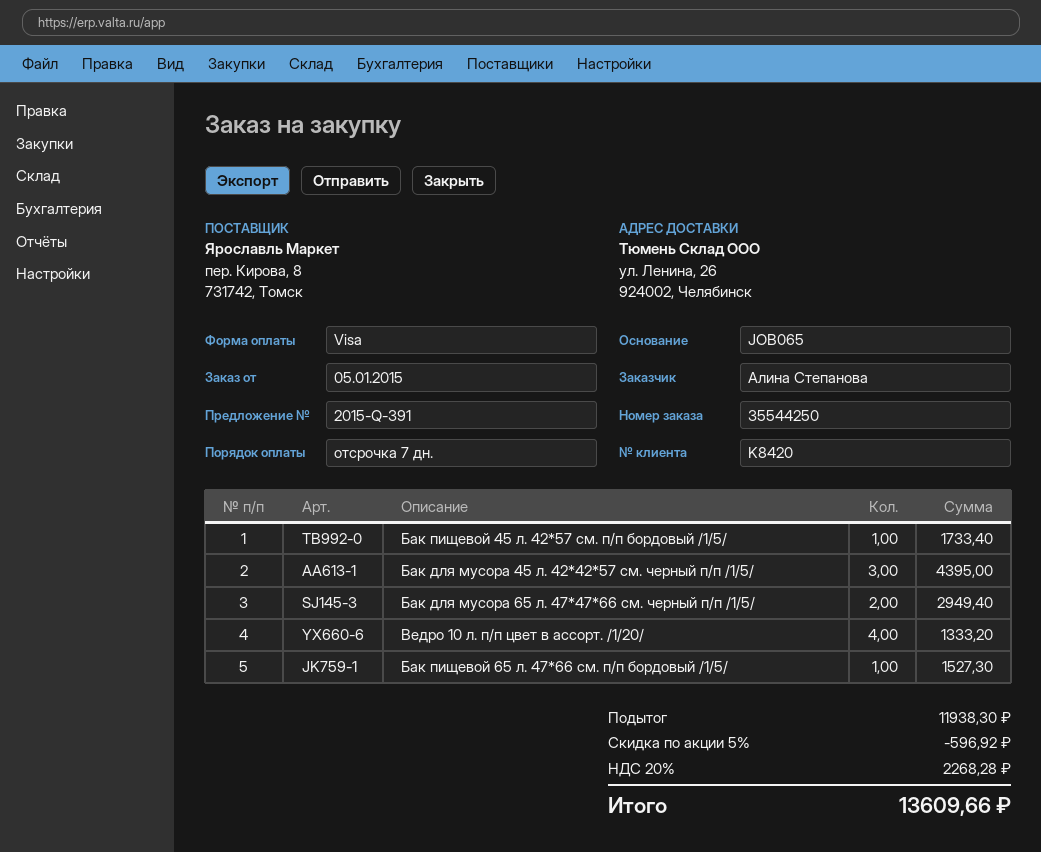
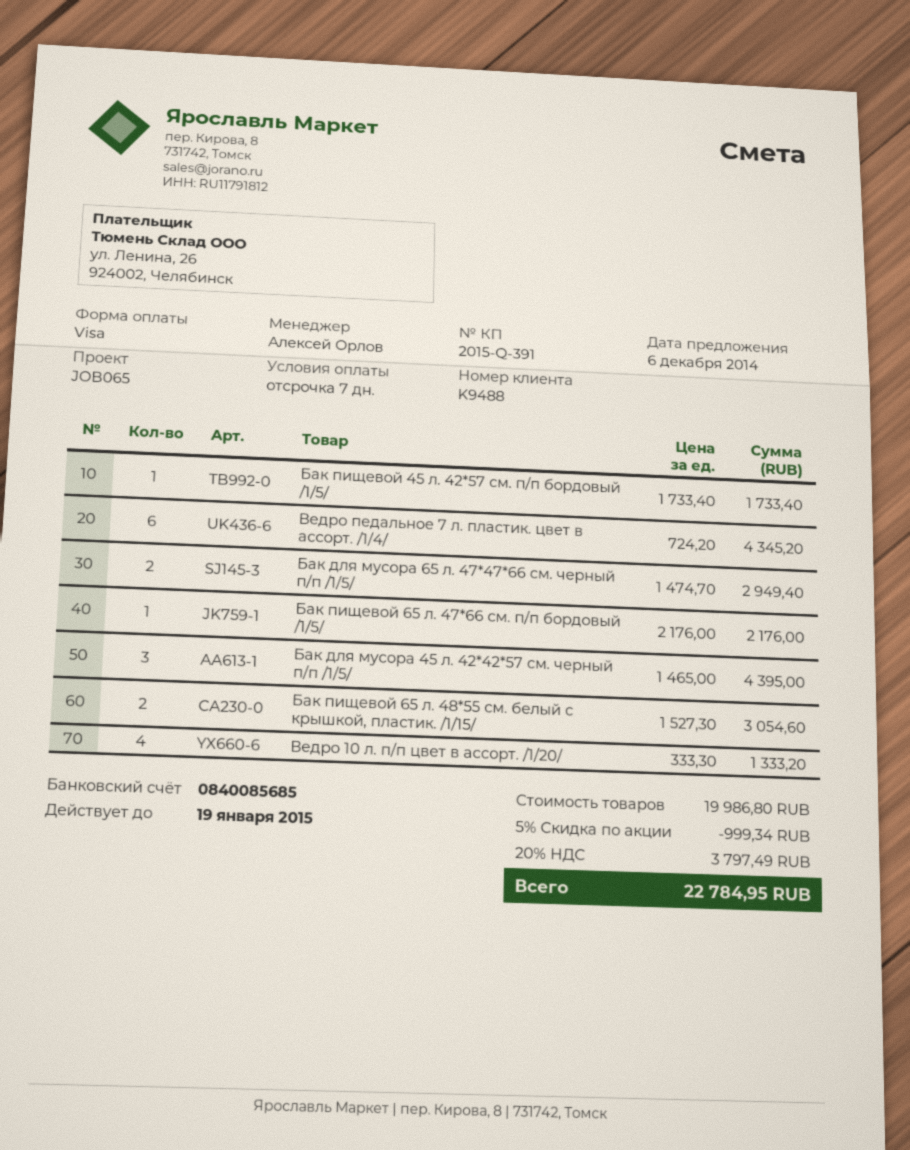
customer number: K8420 -> K9488
Бак пищевой 65 л. 47*66 см. п/п бордовый /1/5/: 1 for 1527.30 -> 1 for 2176.00
Ведро педальное 7 л. пластик. цвет в ассорт. /1/4/: none -> 6 for 4345.20
Бак пищевой 65 л. 48*55 см. белый с крышкой, пластик. /1/15/: none -> 2 for 3054.60
subtotal: 11938.30 -> 19986.80
discount: 5% = 596.92 -> 5% = 999.34
tax: 20% = 2268.28 -> 20% = 3797.49
total: 13609.66 -> 22784.95

